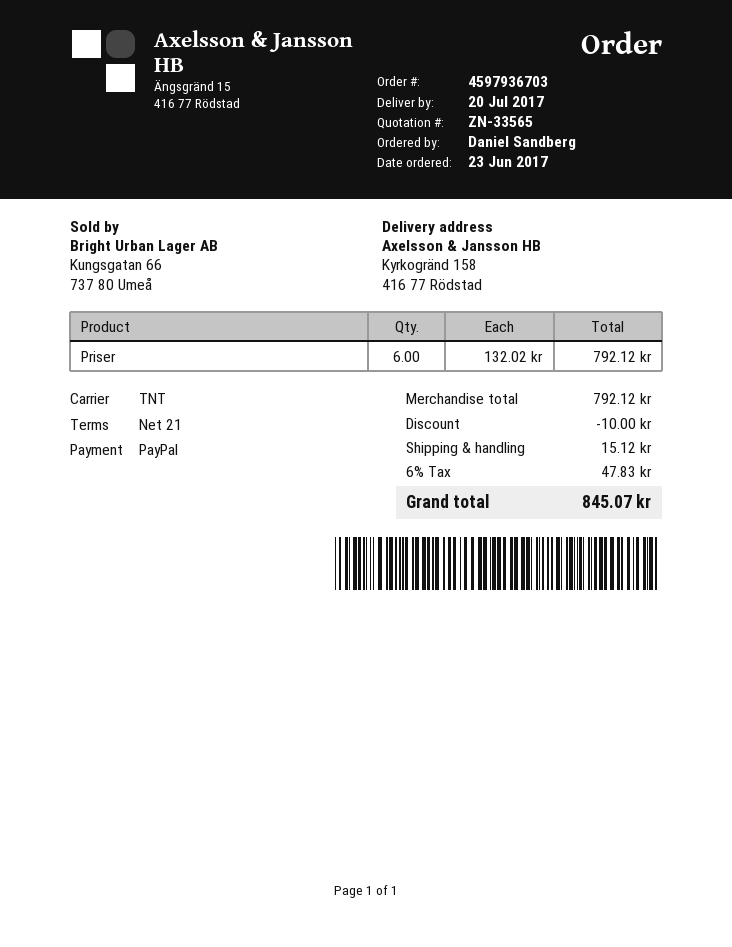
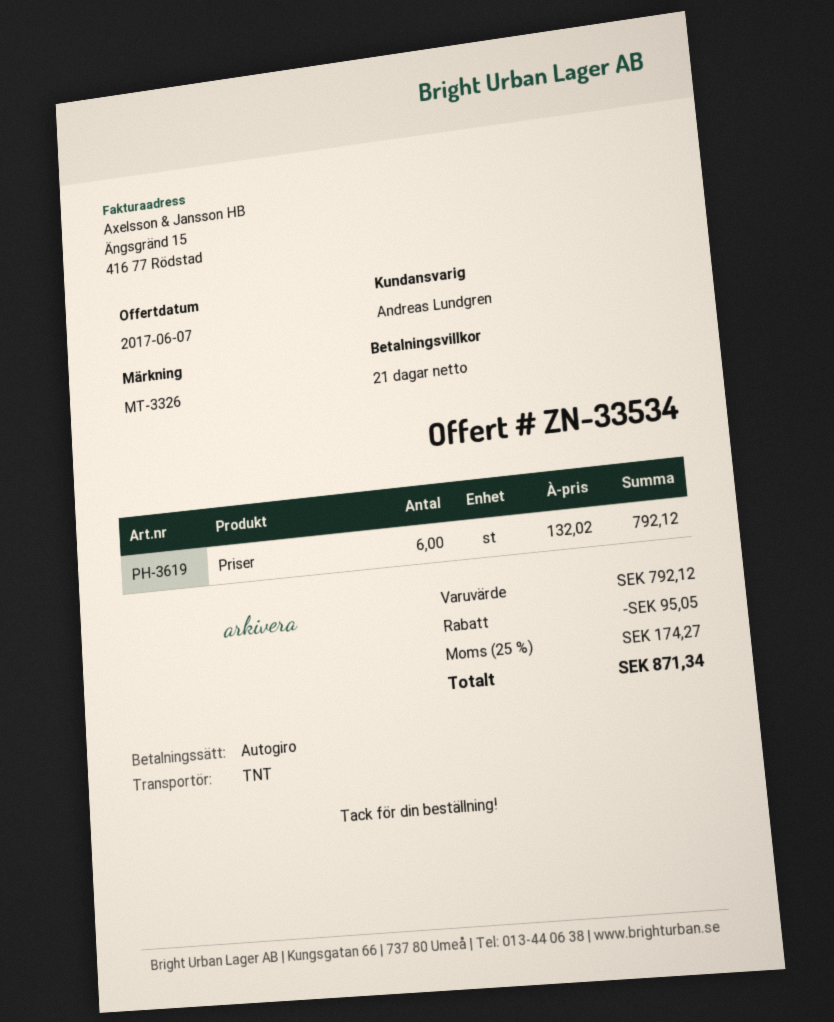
quote number: ZN-33565 -> ZN-33534
payment method: PayPal -> direct debit
discount: 10.00 -> 95.05
shipping: 15.12 -> none
tax: 6% = 47.83 -> 25% = 174.27
total: 845.07 -> 871.34

